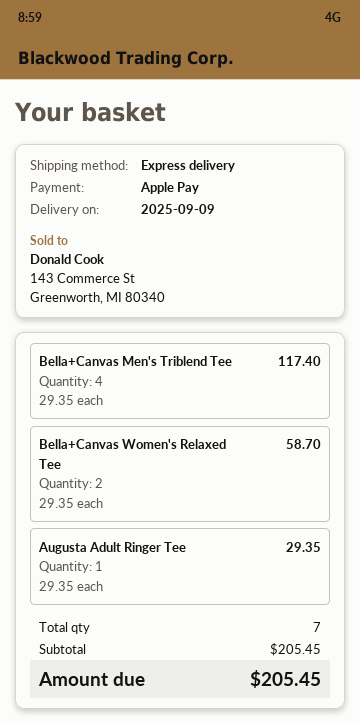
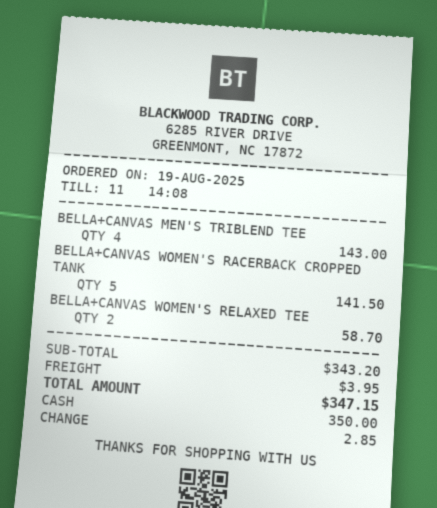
payment method: Apple Pay -> cash
Bella+Canvas Men's Triblend Tee: 4 for 117.40 -> 4 for 143.00
Augusta Adult Ringer Tee: 1 for 29.35 -> none
BELLA+CANVAS WOMEN'S RACERBACK CROPPED TANK: none -> 5 for 141.50
subtotal: 205.45 -> 343.20
shipping: none -> 3.95
total: 205.45 -> 347.15

